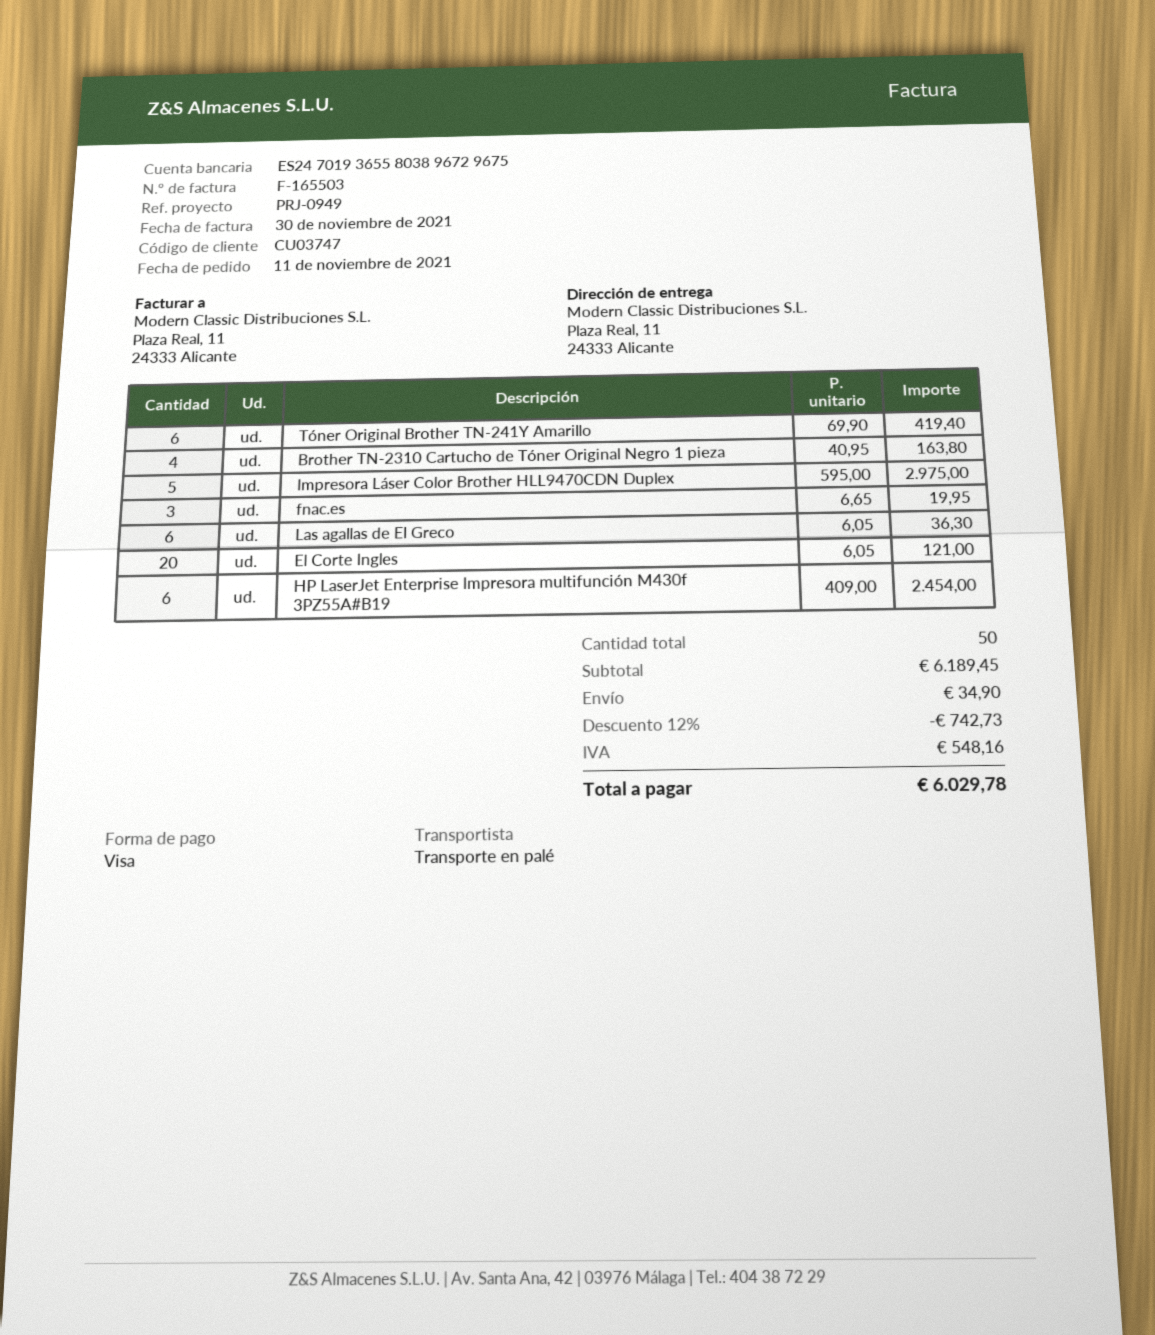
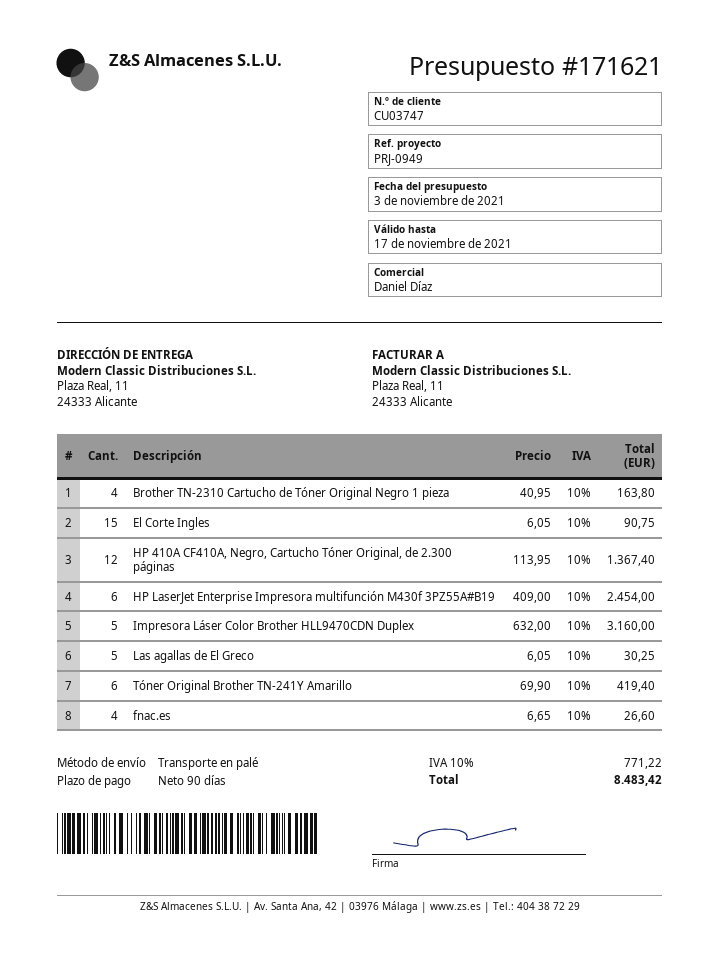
Impresora Láser Color Brother HLL9470CDN Duplex: 5 x 595.00 = 2975.00 -> 5 x 632.00 = 3160.00
fnac.es: 3 x 6.65 = 19.95 -> 4 x 6.65 = 26.60
Las agallas de El Greco: 6 x 6.05 = 36.30 -> 5 x 6.05 = 30.25
El Corte Ingles: 20 x 6.05 = 121.00 -> 15 x 6.05 = 90.75
HP 410A CF410A, Negro, Cartucho Tóner Original, de 2.300 páginas: none -> 12 x 113.95 = 1367.40
discount: 12% = 742.73 -> none
shipping: 34.90 -> none
tax: 548.16 -> 771.22
total: 6029.78 -> 8483.42

